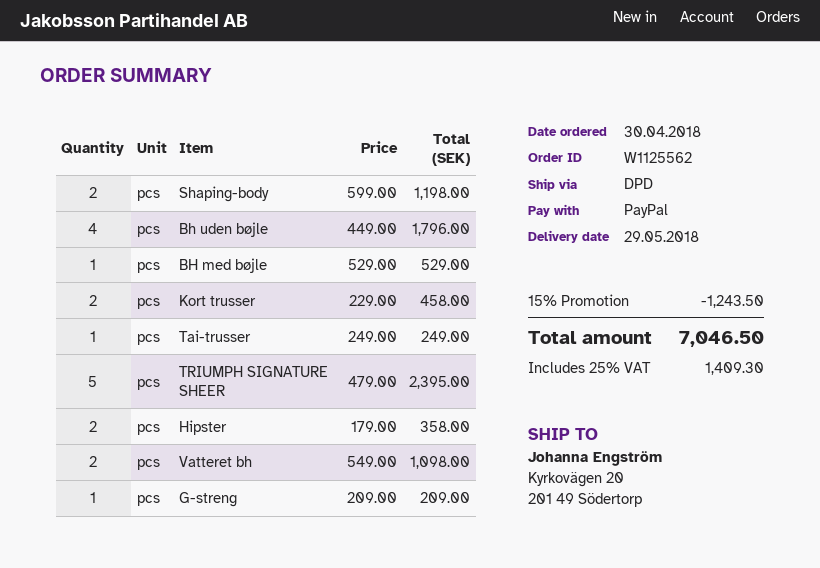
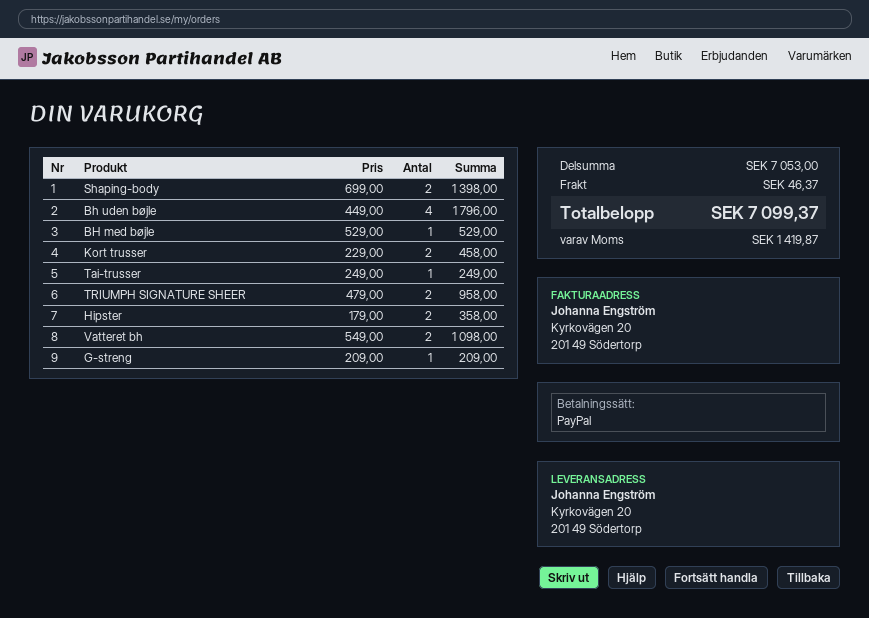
Shaping-body: 2 x 599.00 = 1198.00 -> 2 x 699.00 = 1398.00
TRIUMPH SIGNATURE SHEER: 5 x 479.00 = 2395.00 -> 2 x 479.00 = 958.00
discount: 15% = 1243.50 -> none
shipping: none -> 46.37
tax: 1409.30 -> 1419.87
total: 7046.50 -> 7099.37

